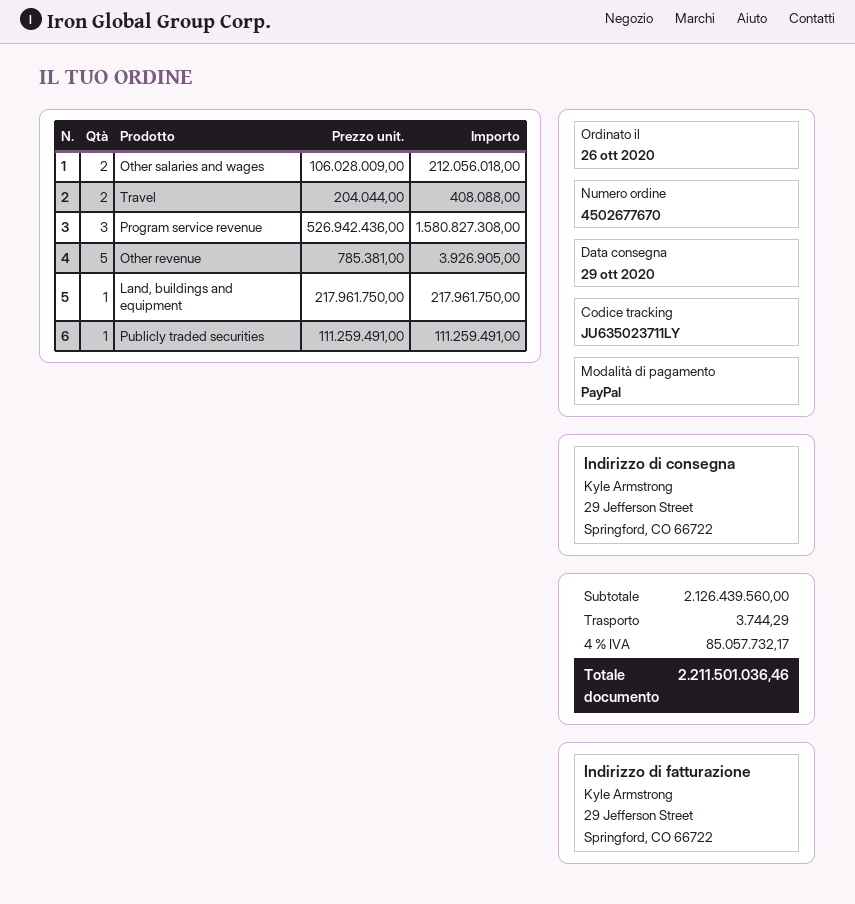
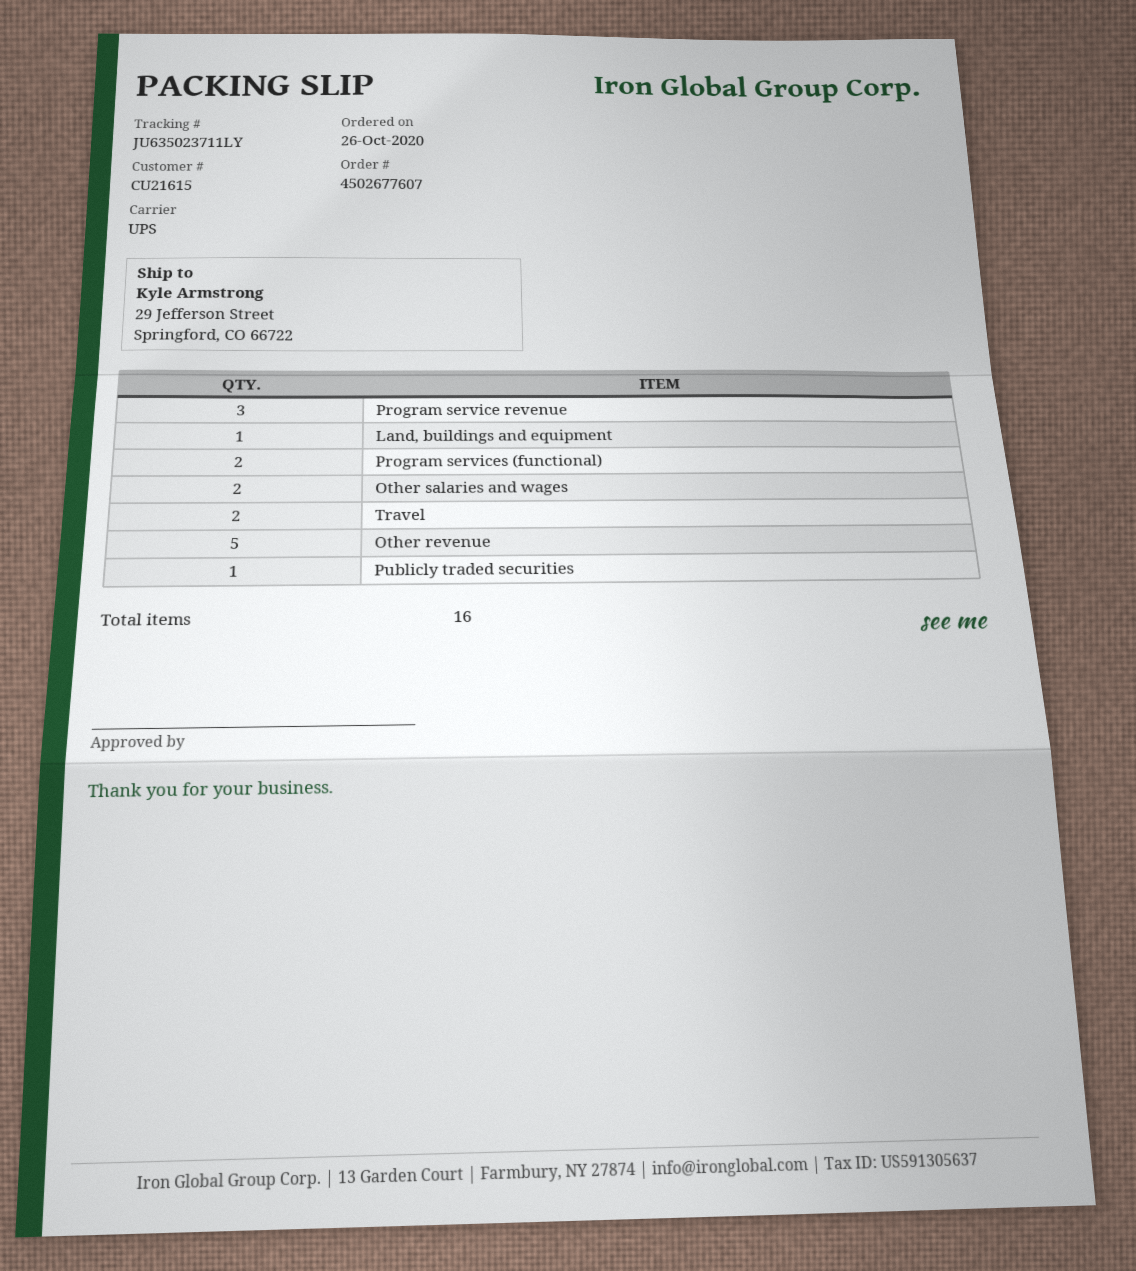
order number: 4502677670 -> 4502677607
Program services (functional): none -> 2

